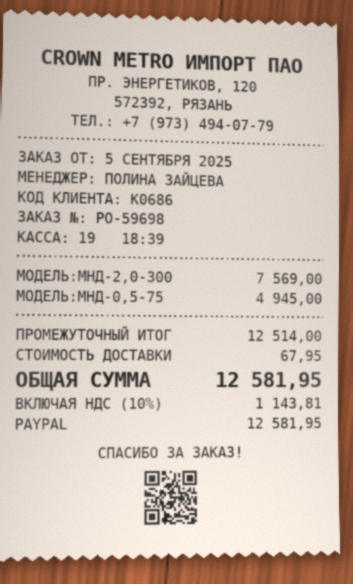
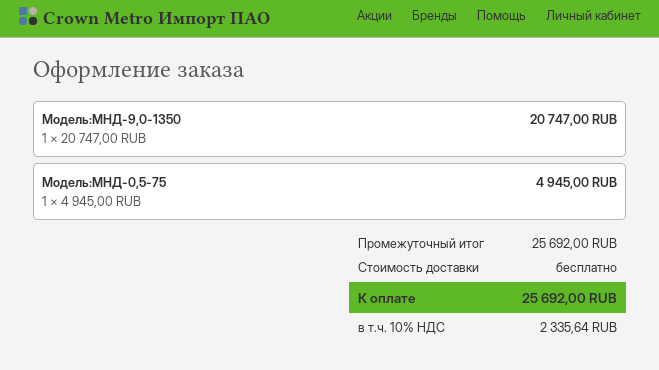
МОДЕЛЬ:МНД-2,0-300: 1 x 7569.00 = 7569.00 -> none
Модель:МНД-9,0-1350: none -> 1 x 20747.00 = 20747.00
subtotal: 12514.00 -> 25692.00
shipping: 67.95 -> 0.00
tax: 10% = 1143.81 -> 10% = 2335.64
total: 12581.95 -> 25692.00

